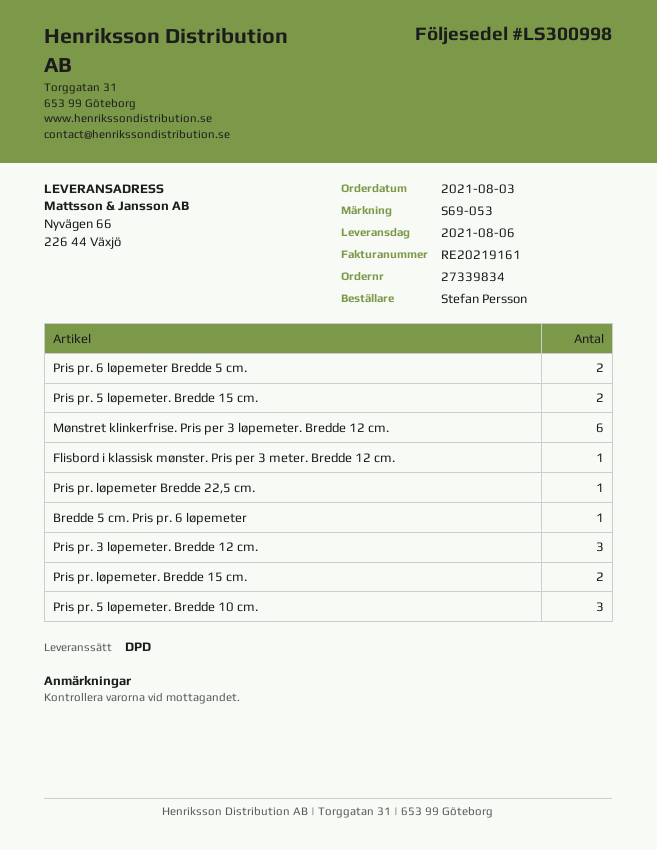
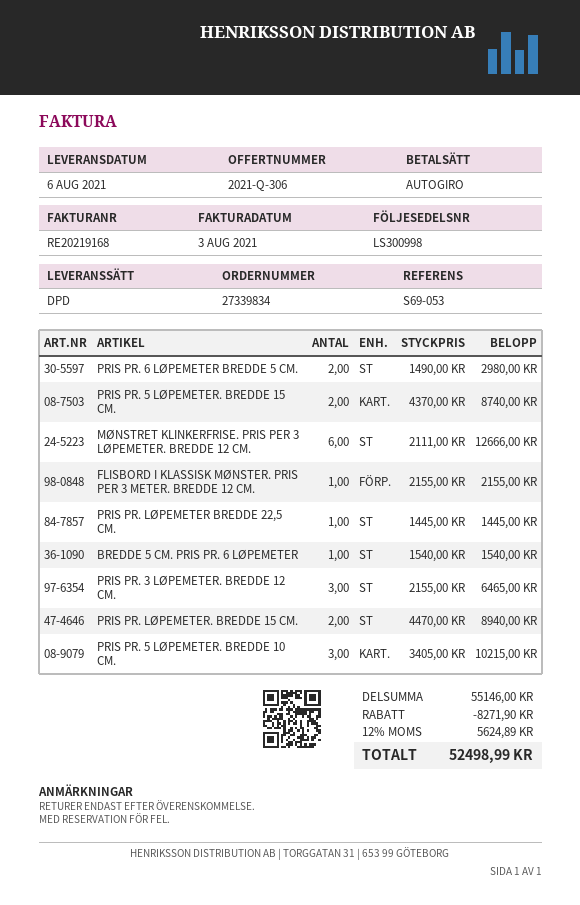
invoice number: RE20219161 -> RE20219168

